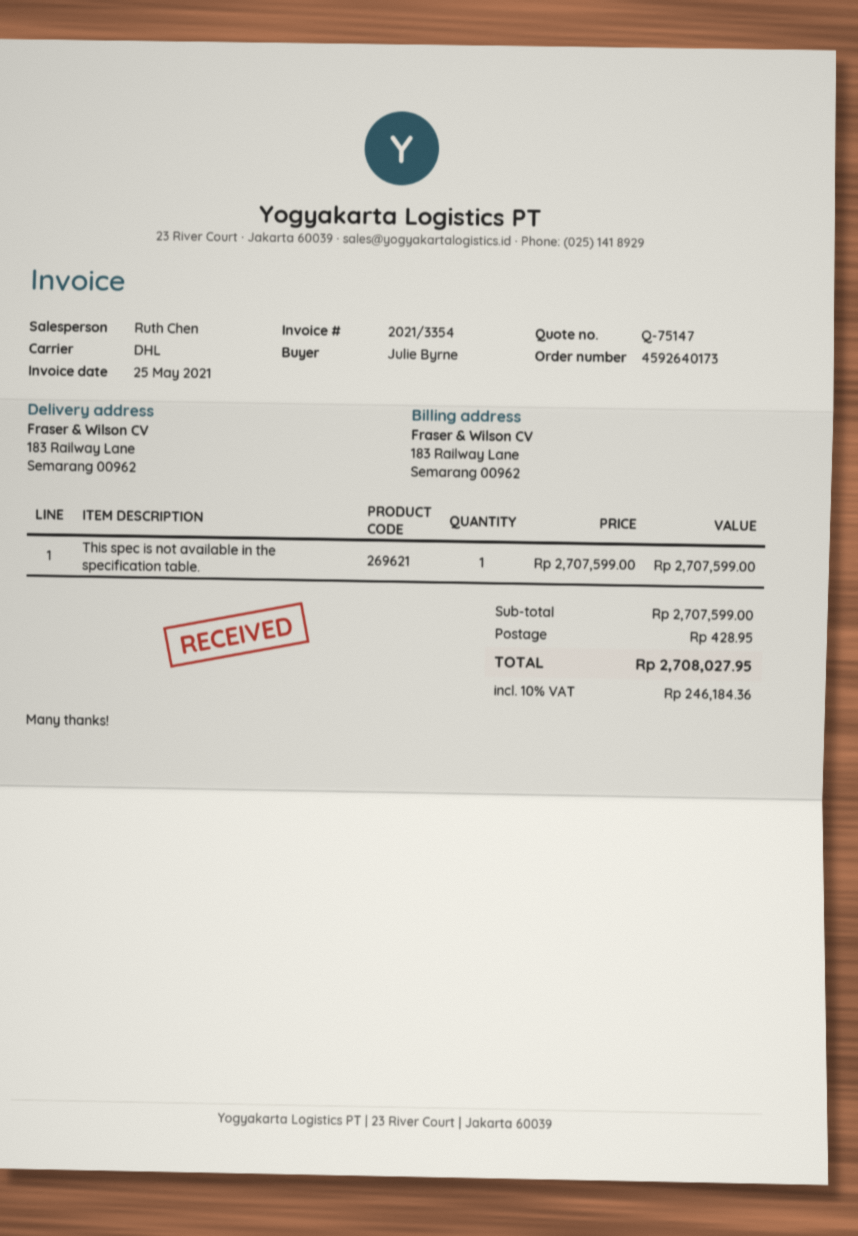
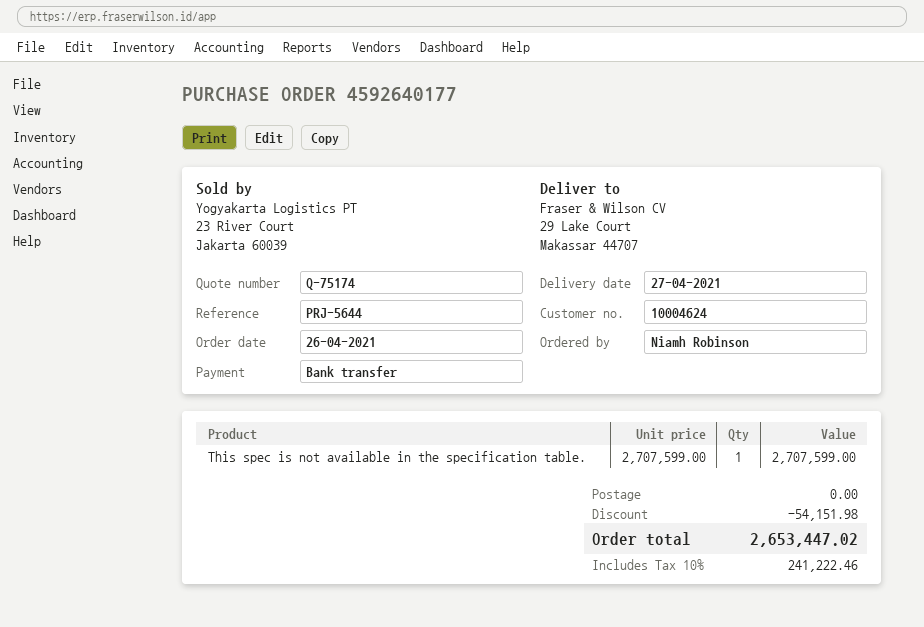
quote number: Q-75147 -> Q-75174
order number: 4592640173 -> 4592640177
ordered by: Julie Byrne -> Niamh Robinson
ship to: 183 Railway Lane, Semarang 00962 -> 29 Lake Court, Makassar 44707
discount: none -> 54151.98
shipping: 428.95 -> 0.00
tax: 10% = 246184.36 -> 10% = 241222.46
total: 2708027.95 -> 2653447.02

